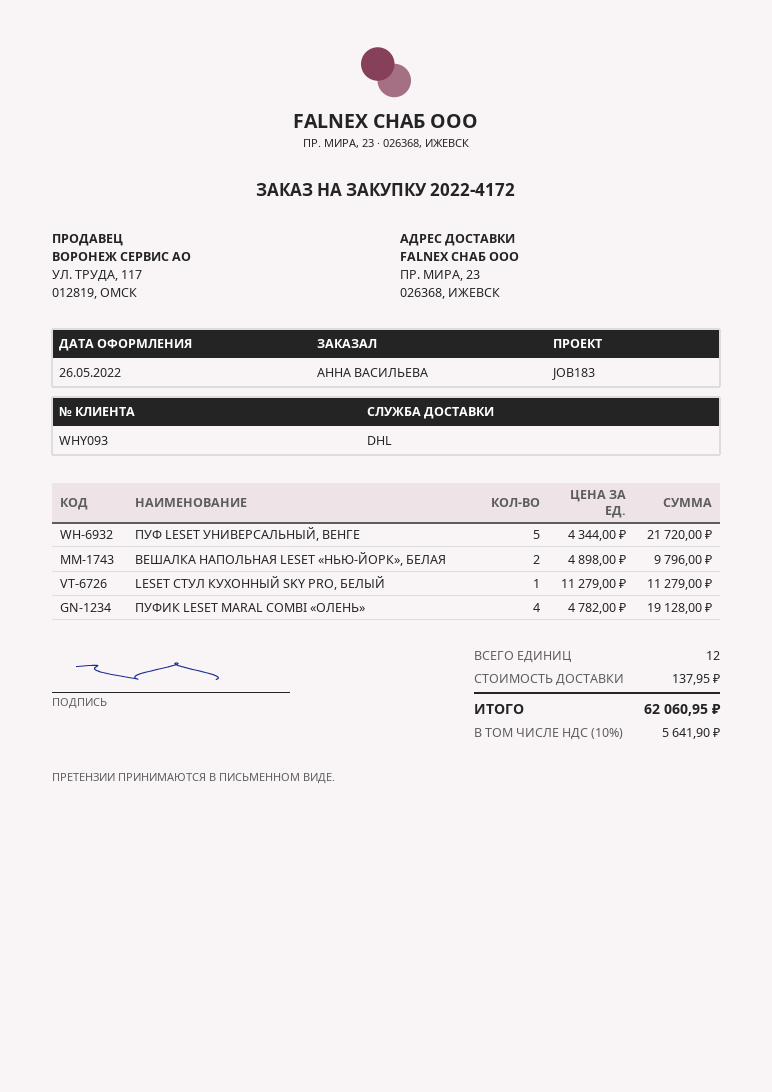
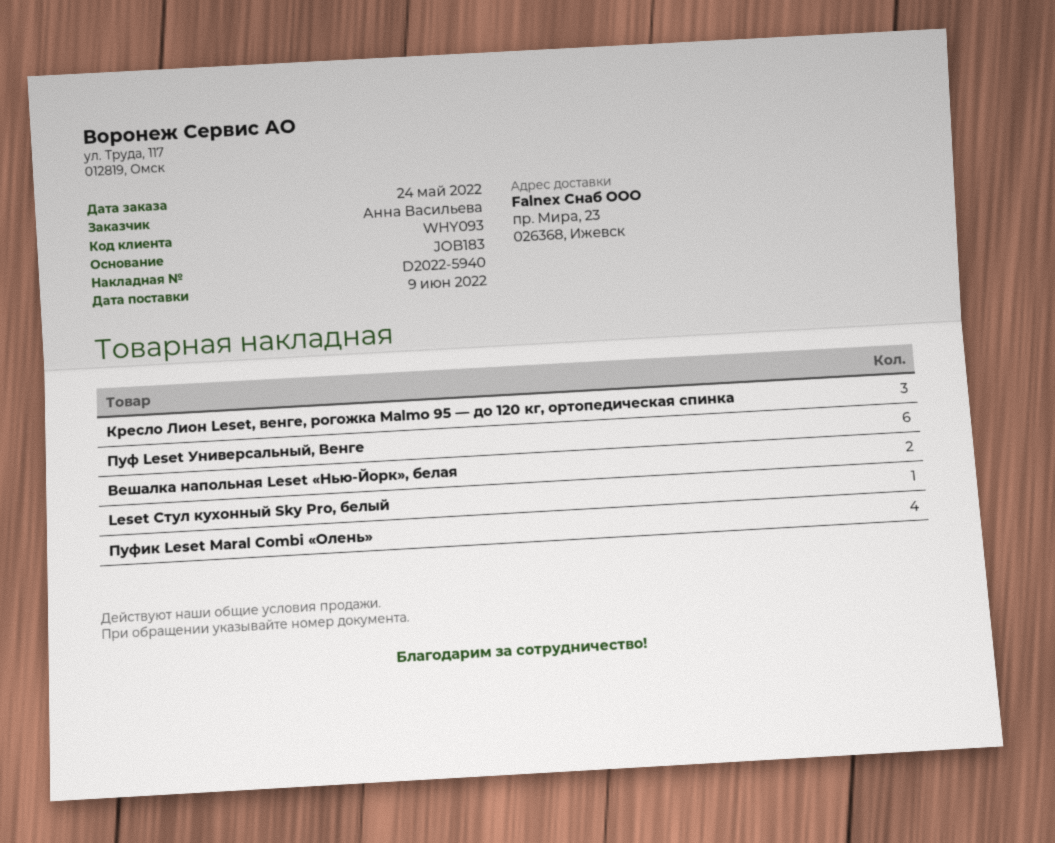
order date: 2022-05-26 -> 2022-05-24
ПУФ LESET УНИВЕРСАЛЬНЫЙ, ВЕНГЕ: 5 -> 6
Кресло Лион Leset, венге, рогожка Malmo 95 — до 120 кг, ортопедическая спинка: none -> 3

